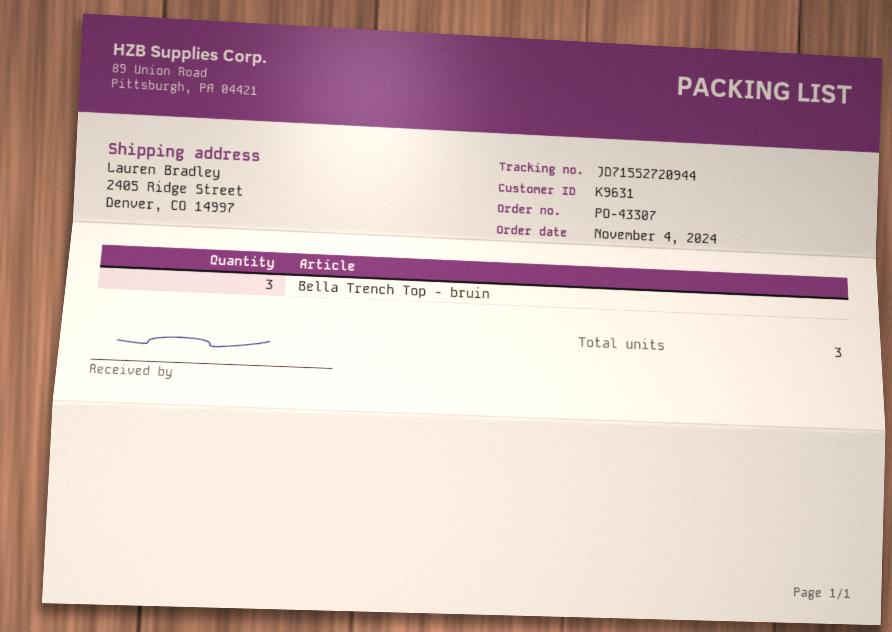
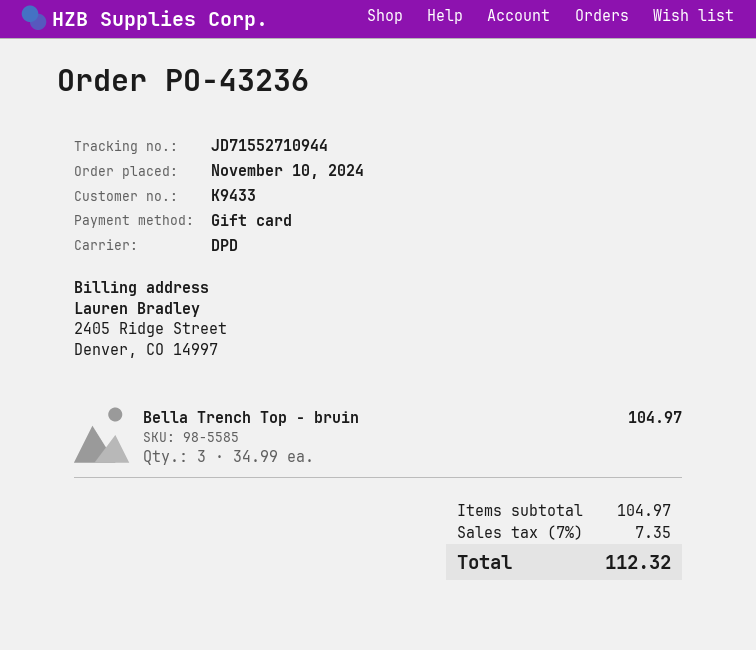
order number: PO-43307 -> PO-43236
order date: 2024-11-04 -> 2024-11-10
customer number: K9631 -> K9433
tracking number: JD71552720944 -> JD71552710944

